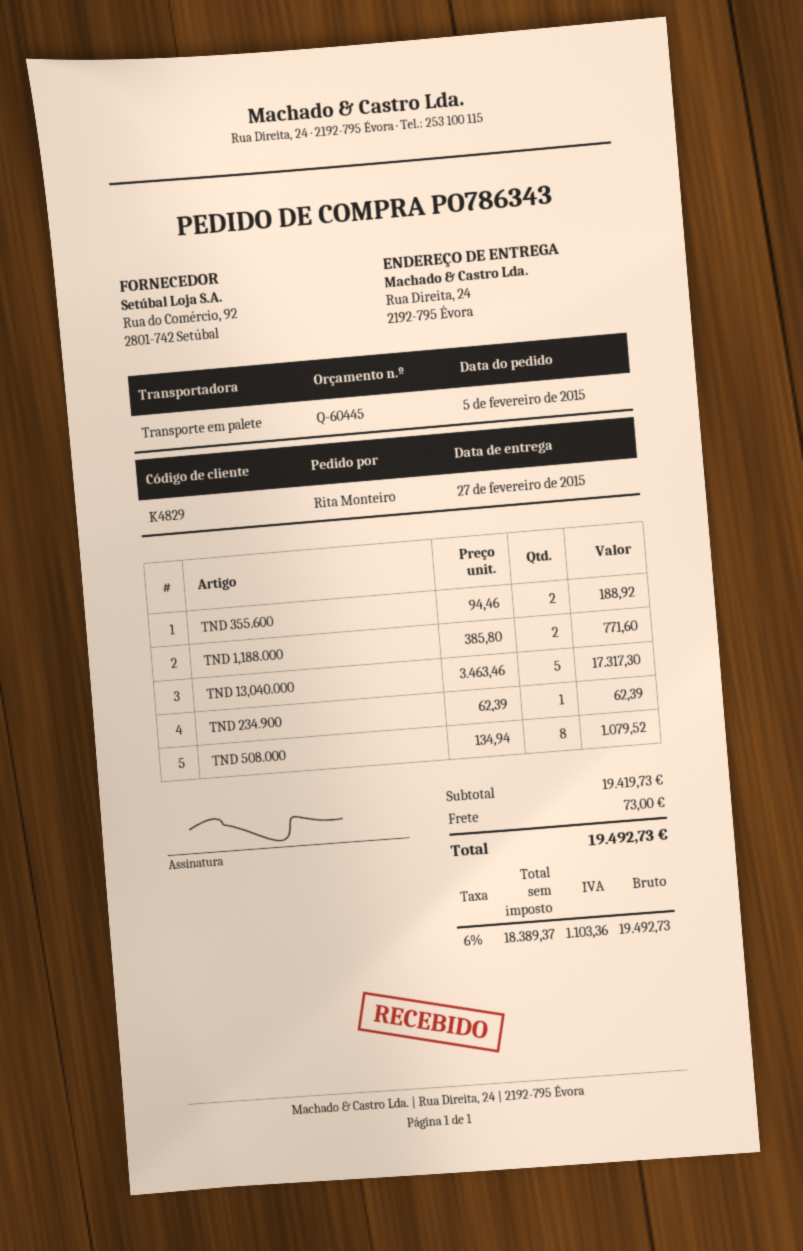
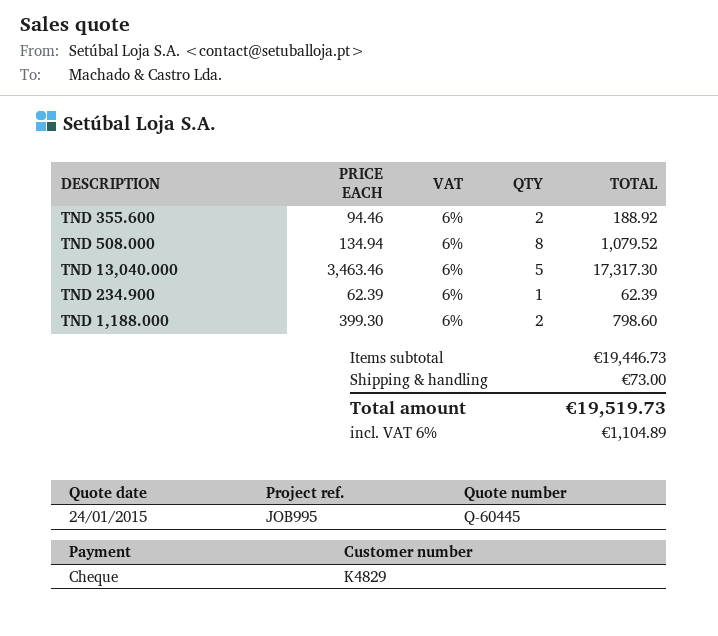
TND 1,188.000: 2 x 385.80 = 771.60 -> 2 x 399.30 = 798.60
subtotal: 19419.73 -> 19446.73
tax: 6% = 1103.36 -> 6% = 1104.89
total: 19492.73 -> 19519.73

